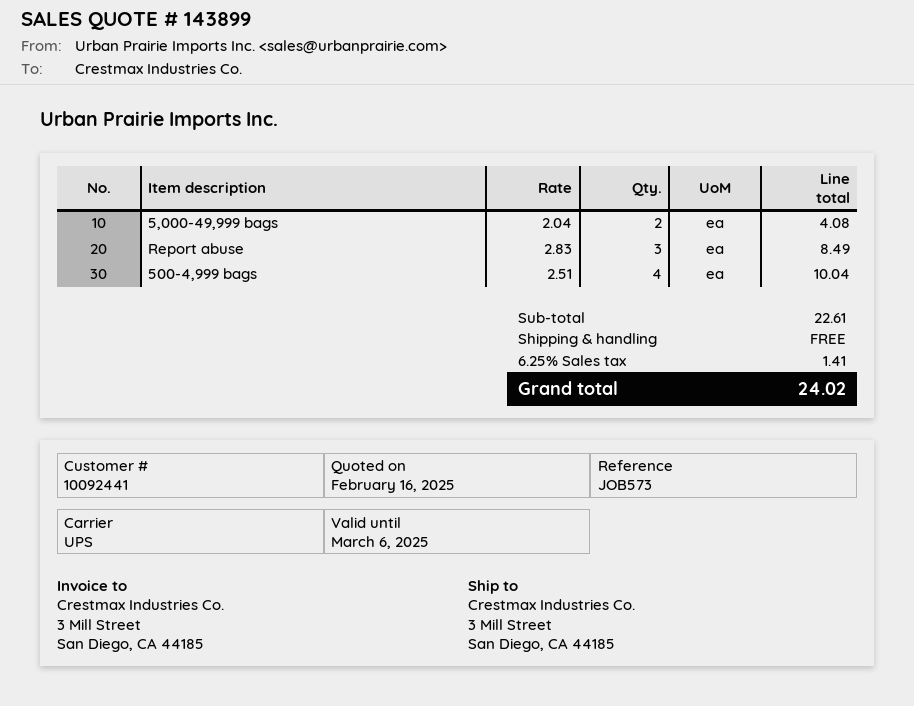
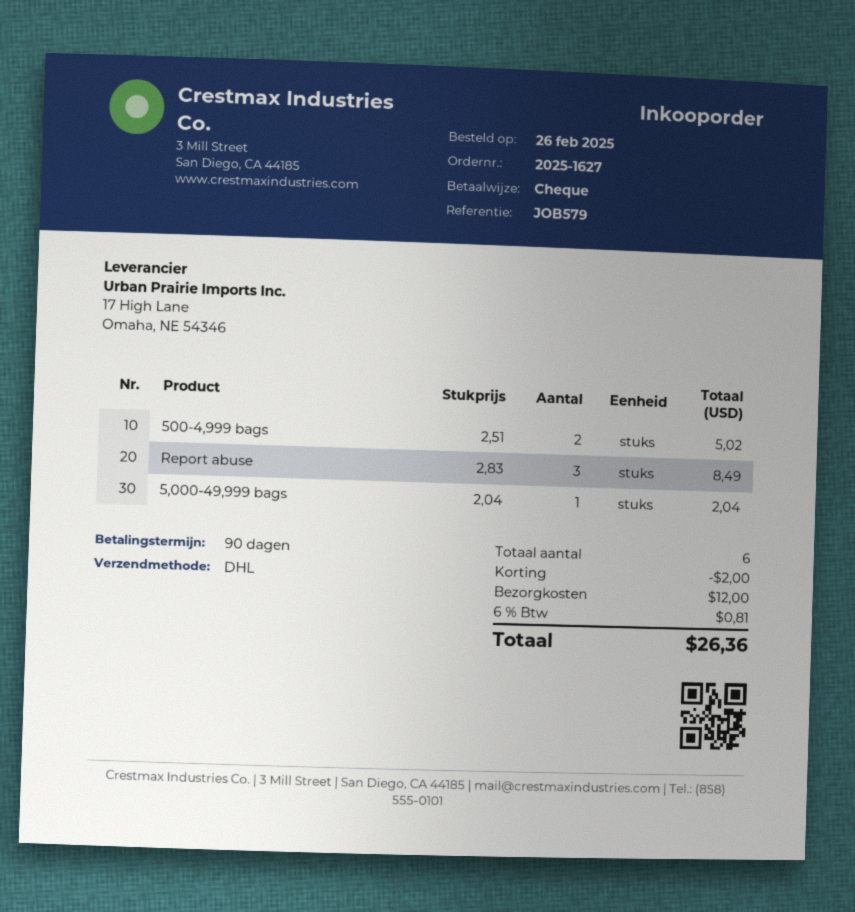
reference: JOB573 -> JOB579
shipping method: UPS -> DHL
5,000-49,999 bags: 2 x 2.04 = 4.08 -> 1 x 2.04 = 2.04
500-4,999 bags: 4 x 2.51 = 10.04 -> 2 x 2.51 = 5.02
discount: none -> 2.00
shipping: 0.00 -> 12.00
tax: 6.25% = 1.41 -> 6% = 0.81
total: 24.02 -> 26.36

